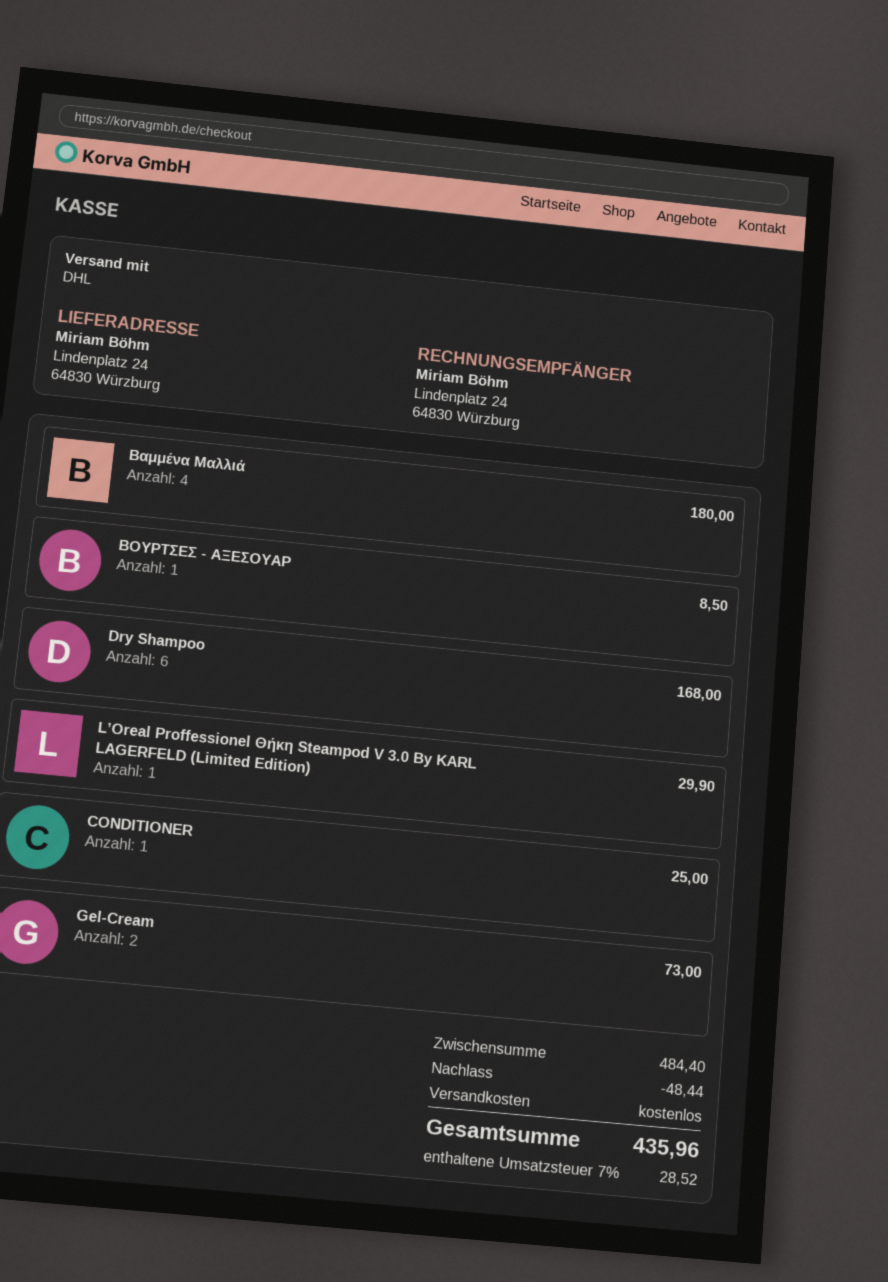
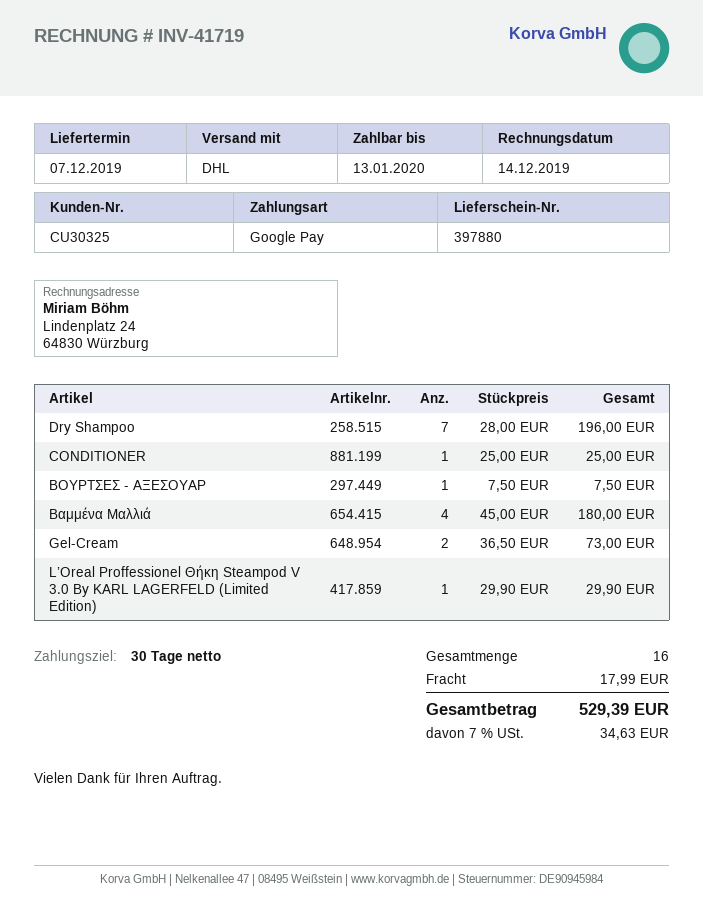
ΒΟΥΡΤΣΕΣ - ΑΞΕΣΟΥΑΡ: 1 for 8.50 -> 1 for 7.50
Dry Shampoo: 6 for 168.00 -> 7 for 196.00
discount: 48.44 -> none
shipping: 0.00 -> 17.99
tax: 7% = 28.52 -> 7% = 34.63
total: 435.96 -> 529.39

